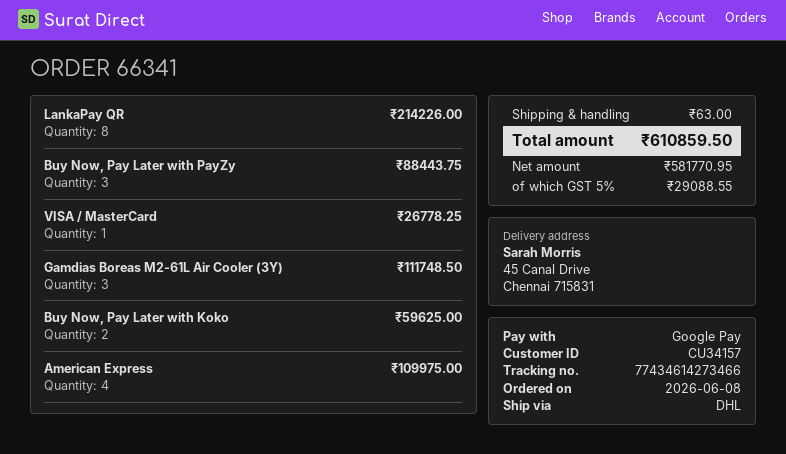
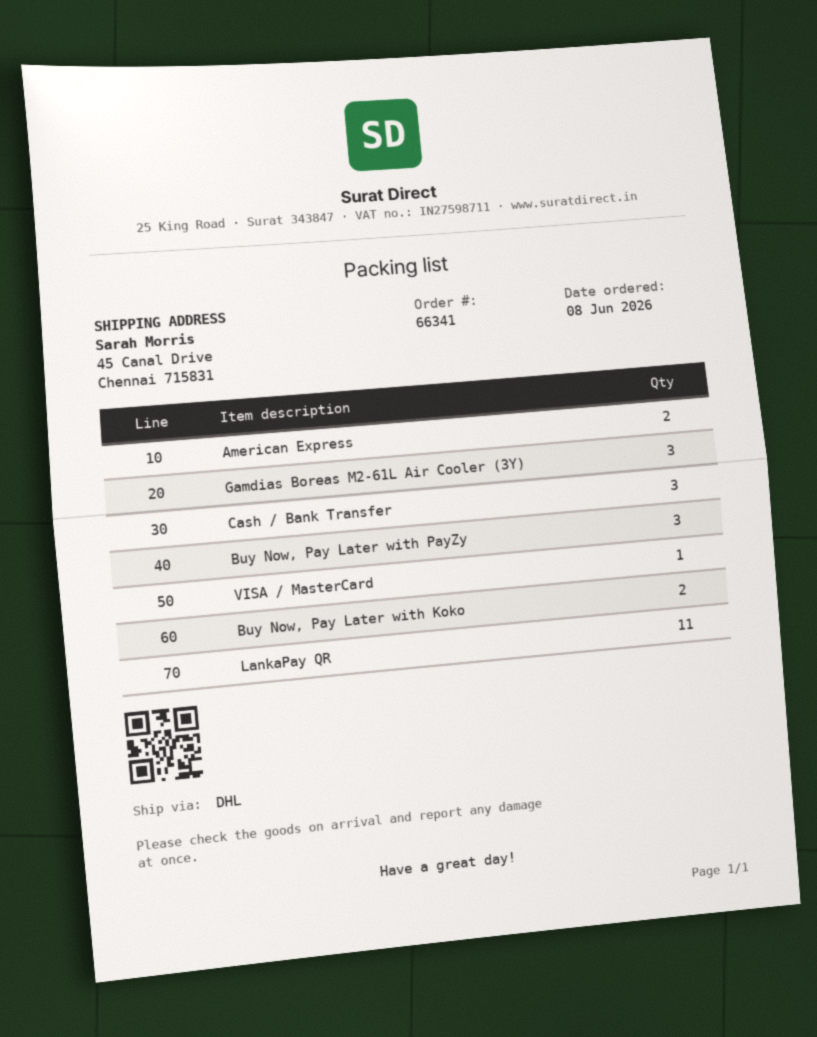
LankaPay QR: 8 -> 11
American Express: 4 -> 2
Cash / Bank Transfer: none -> 3

